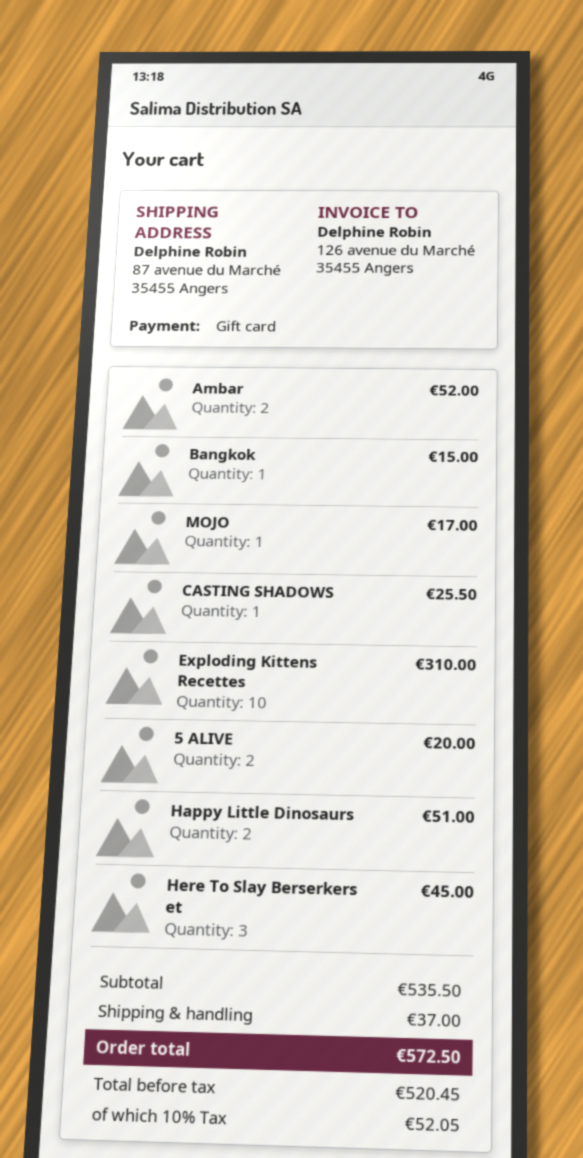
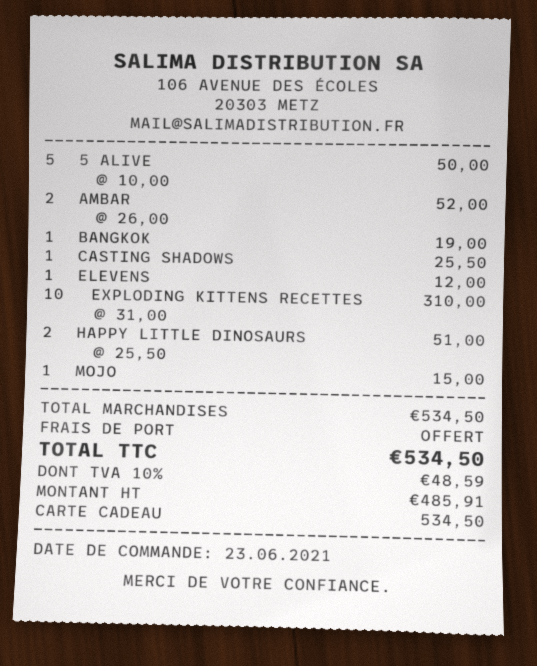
Bangkok: 1 for 15.00 -> 1 for 19.00
MOJO: 1 for 17.00 -> 1 for 15.00
5 ALIVE: 2 for 20.00 -> 5 for 50.00
Here To Slay Berserkers et: 3 for 45.00 -> none
ELEVENS: none -> 1 for 12.00
subtotal: 535.50 -> 534.50
shipping: 37.00 -> 0.00
net: 520.45 -> 485.91
tax: 10% = 52.05 -> 10% = 48.59
total: 572.50 -> 534.50

